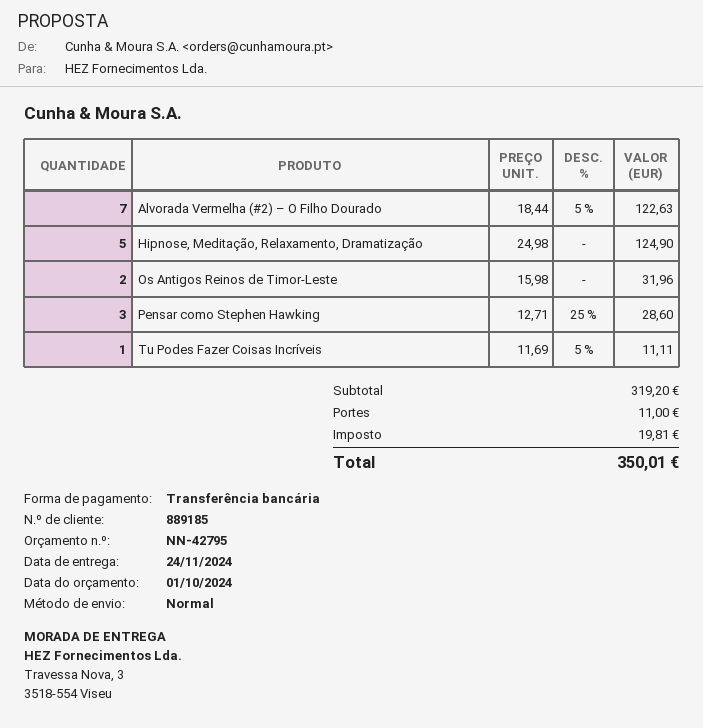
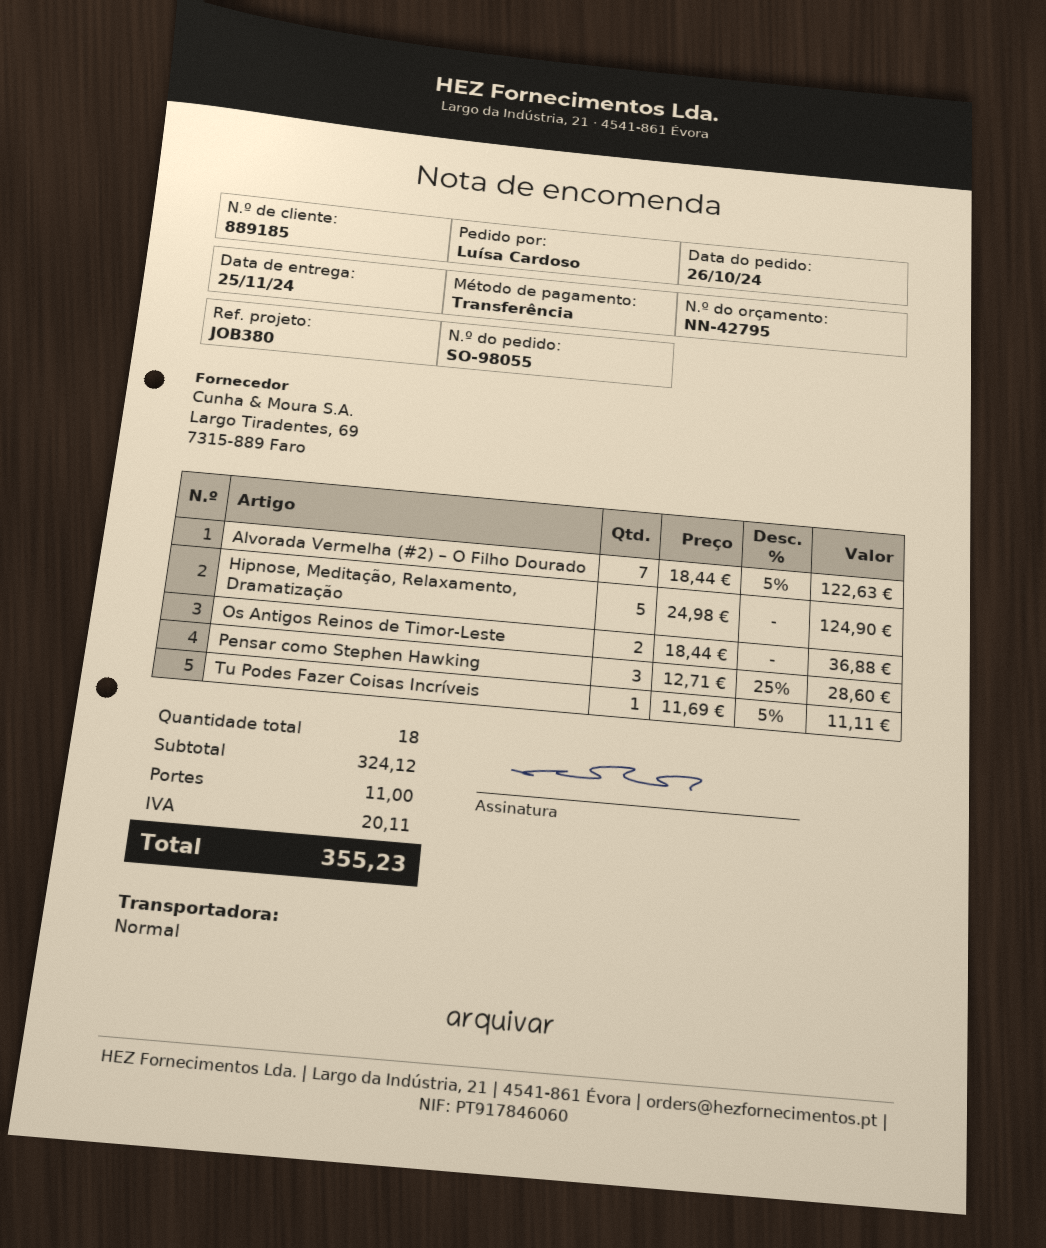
delivery date: 2024-11-24 -> 2024-11-25
Os Antigos Reinos de Timor-Leste: 2 x 15.98 = 31.96 -> 2 x 18.44 = 36.88
subtotal: 319.20 -> 324.12
tax: 19.81 -> 20.11
total: 350.01 -> 355.23

